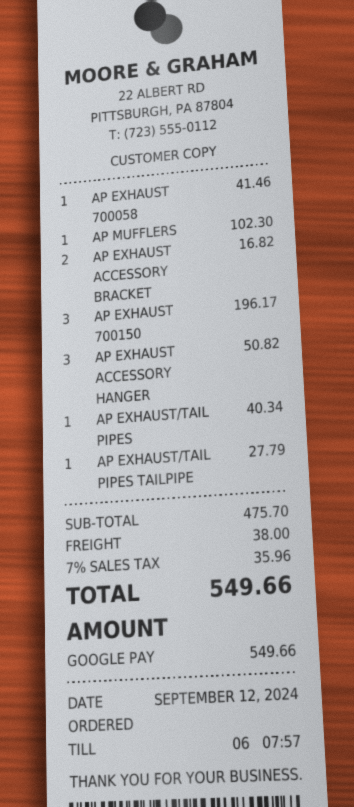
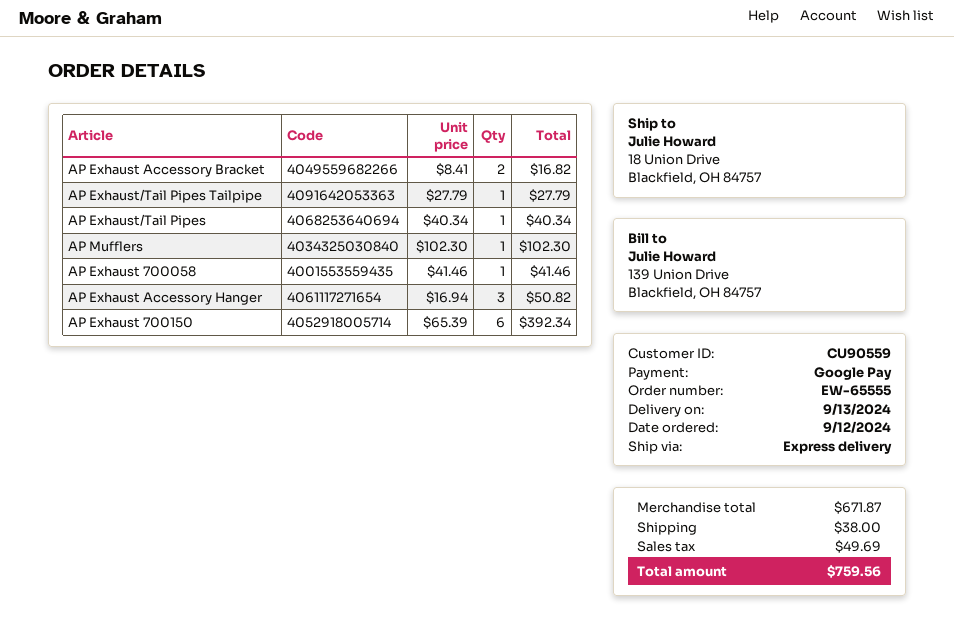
AP EXHAUST 700150: 3 for 196.17 -> 6 for 392.34
subtotal: 475.70 -> 671.87
tax: 35.96 -> 49.69
total: 549.66 -> 759.56

